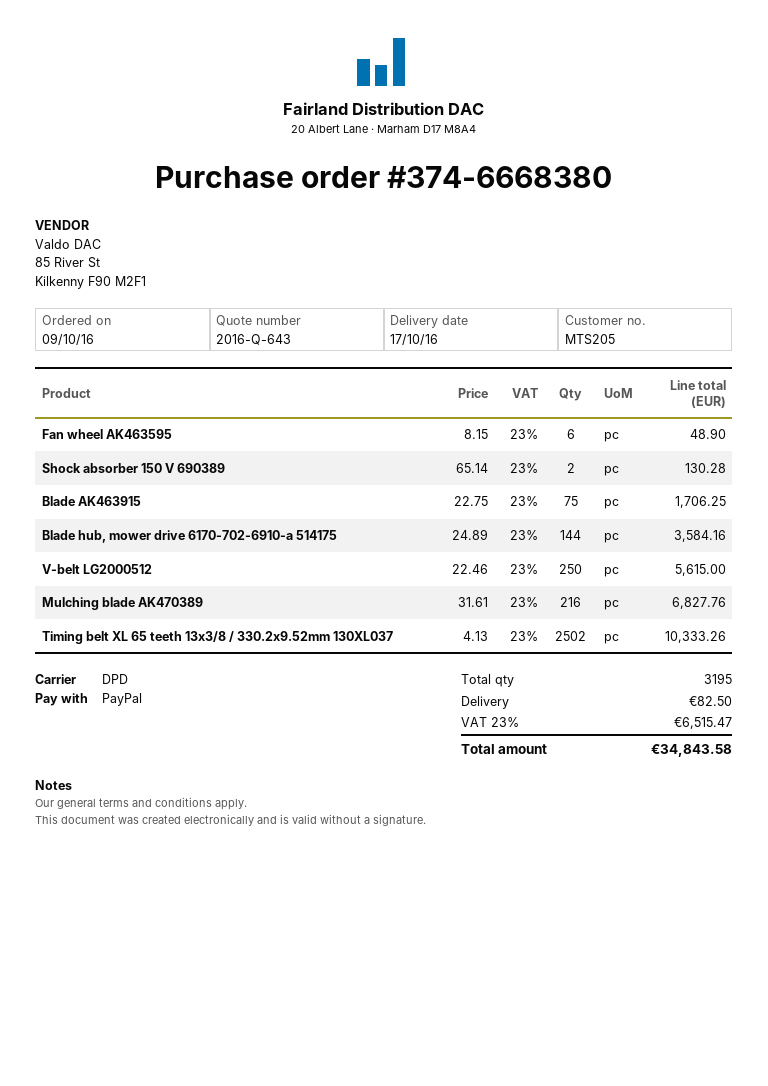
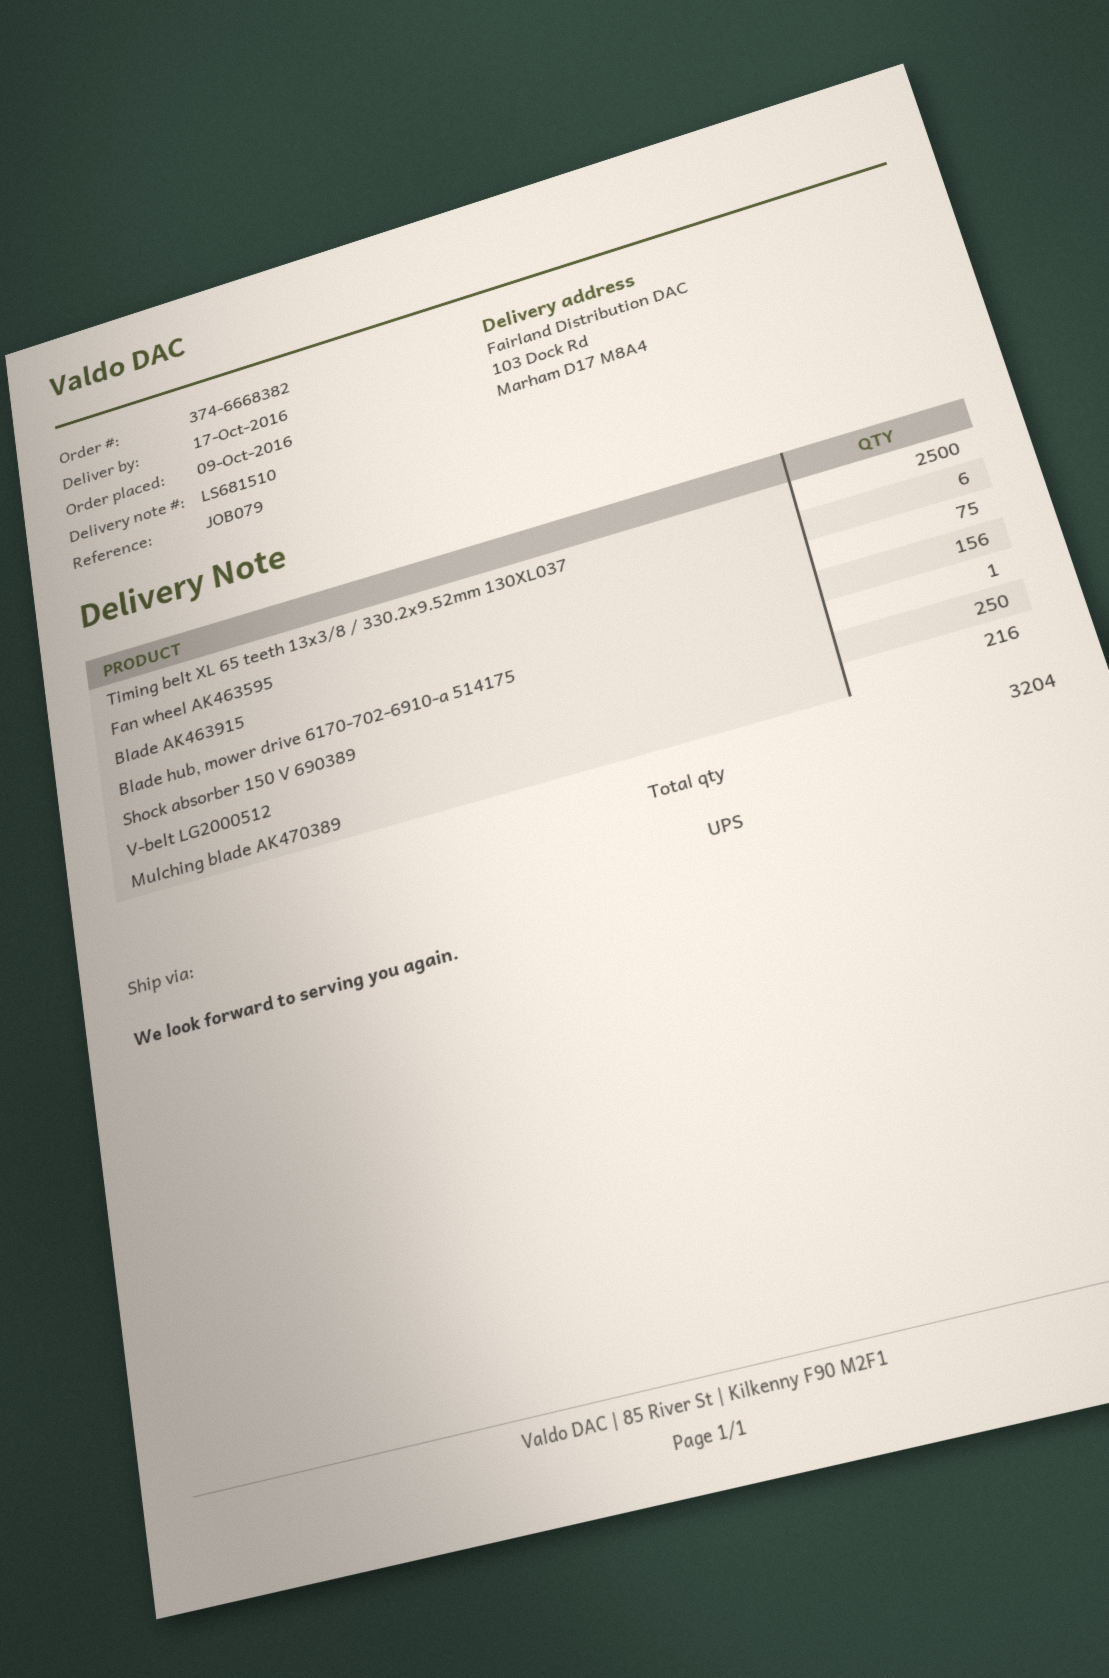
order number: 374-6668380 -> 374-6668382
shipping method: DPD -> UPS
Shock absorber 150 V 690389: 2 -> 1
Blade hub, mower drive 6170-702-6910-a 514175: 144 -> 156
Timing belt XL 65 teeth 13x3/8 / 330.2x9.52mm 130XL037: 2502 -> 2500
total quantity: 3195 -> 3204

